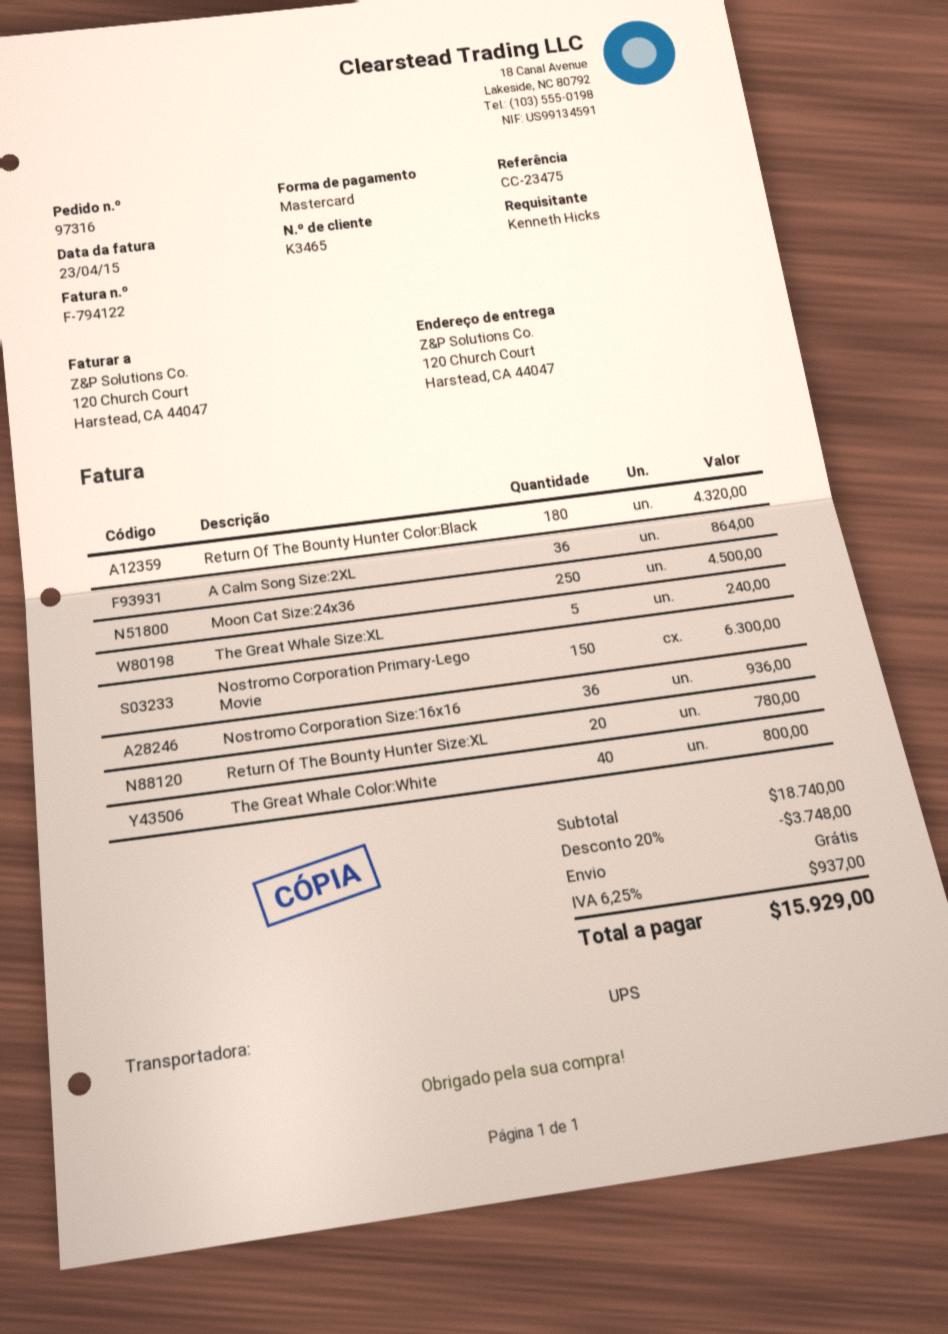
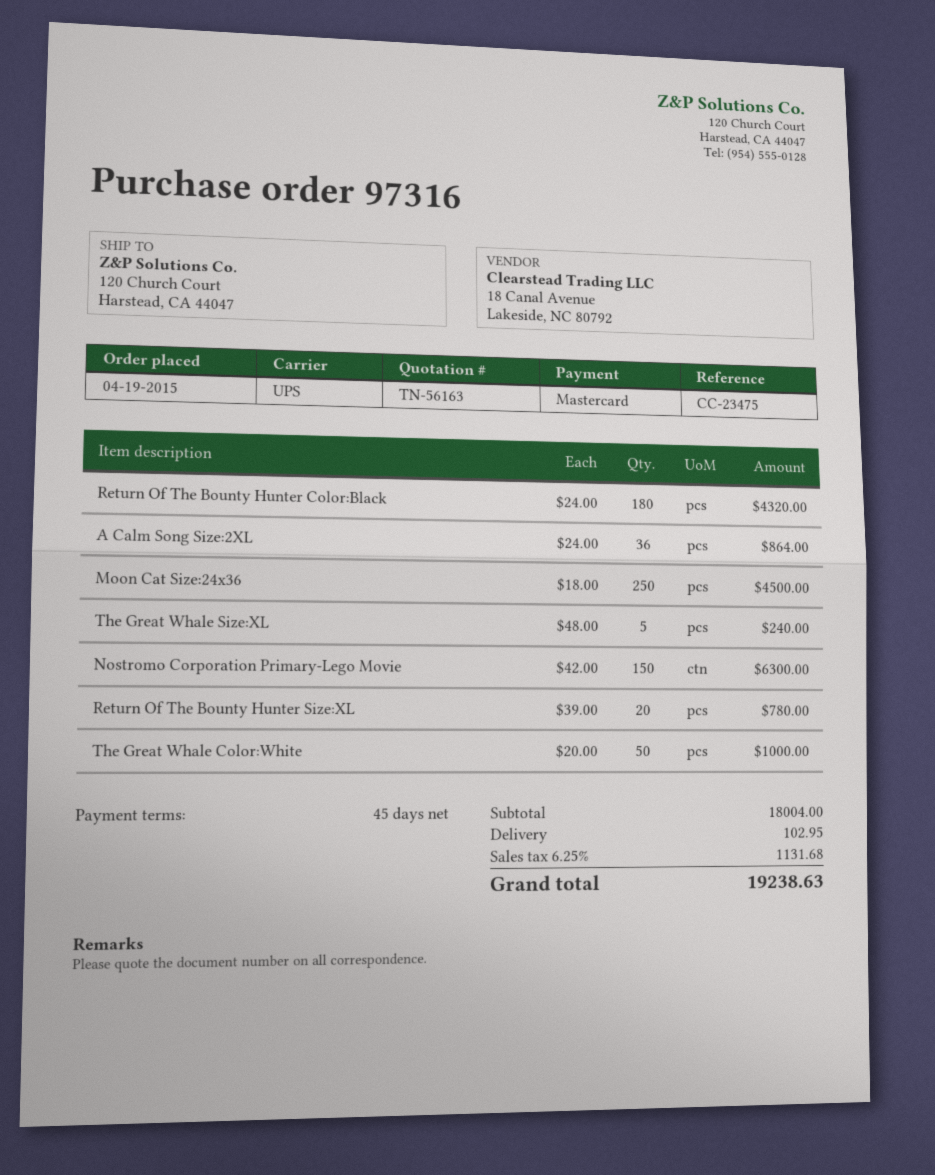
Nostromo Corporation Size:16x16: 36 for 936.00 -> none
The Great Whale Color:White: 40 for 800.00 -> 50 for 1000.00
subtotal: 18740.00 -> 18004.00
discount: 20% = 3748.00 -> none
shipping: 0.00 -> 102.95
tax: 6.25% = 937.00 -> 6.25% = 1131.68
total: 15929.00 -> 19238.63

